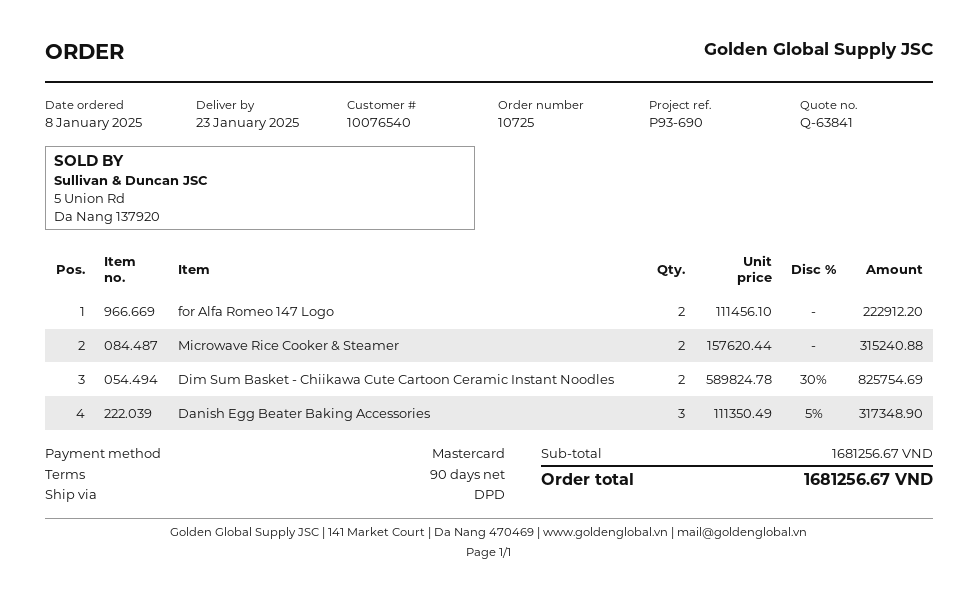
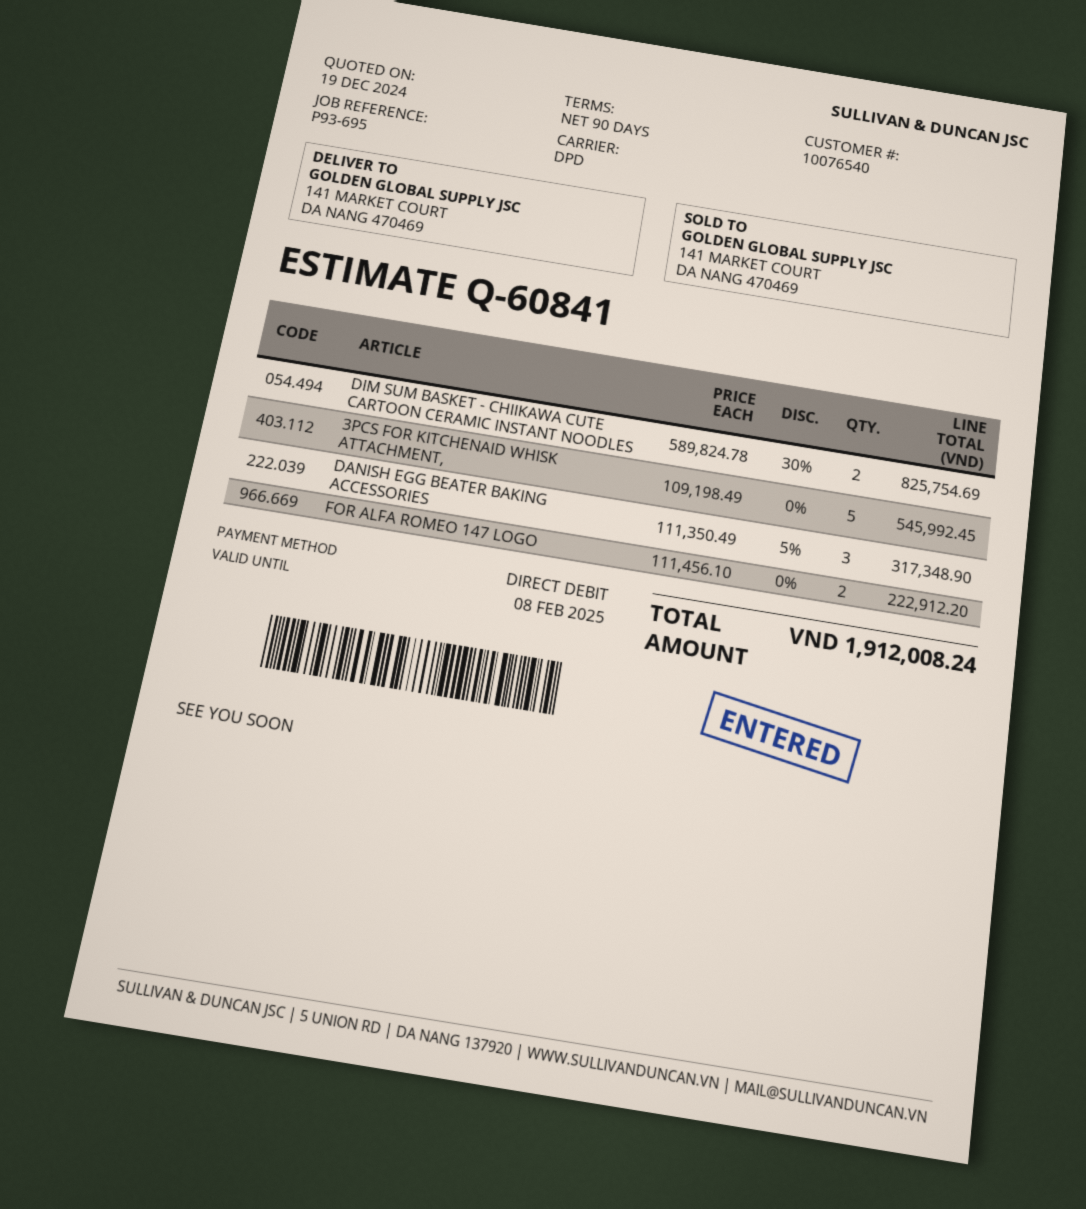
quote number: Q-63841 -> Q-60841
reference: P93-690 -> P93-695
payment method: Mastercard -> direct debit
Microwave Rice Cooker & Steamer: 2 x 157620.44 = 315240.88 -> none
3PCS FOR KITCHENAID WHISK ATTACHMENT,: none -> 5 x 109198.49 = 545992.45
total: 1681256.67 -> 1912008.24

